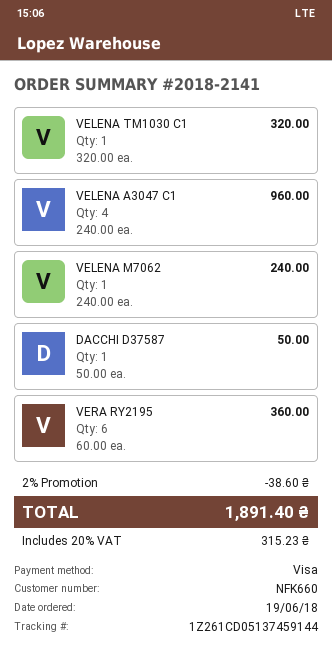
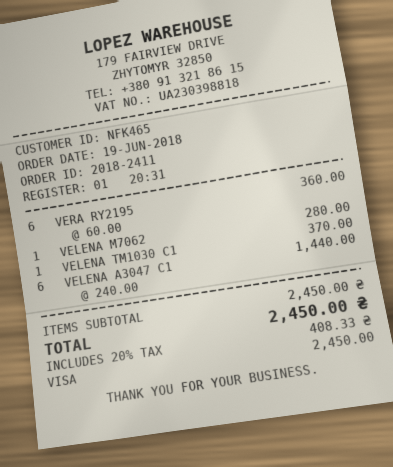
order number: 2018-2141 -> 2018-2411
customer number: NFK660 -> NFK465
VELENA TM1030 C1: 1 x 320.00 = 320.00 -> 1 x 370.00 = 370.00
VELENA A3047 C1: 4 x 240.00 = 960.00 -> 6 x 240.00 = 1440.00
VELENA M7062: 1 x 240.00 = 240.00 -> 1 x 280.00 = 280.00
DACCHI D37587: 1 x 50.00 = 50.00 -> none
discount: 2% = 38.60 -> none
tax: 20% = 315.23 -> 20% = 408.33
total: 1891.40 -> 2450.00

